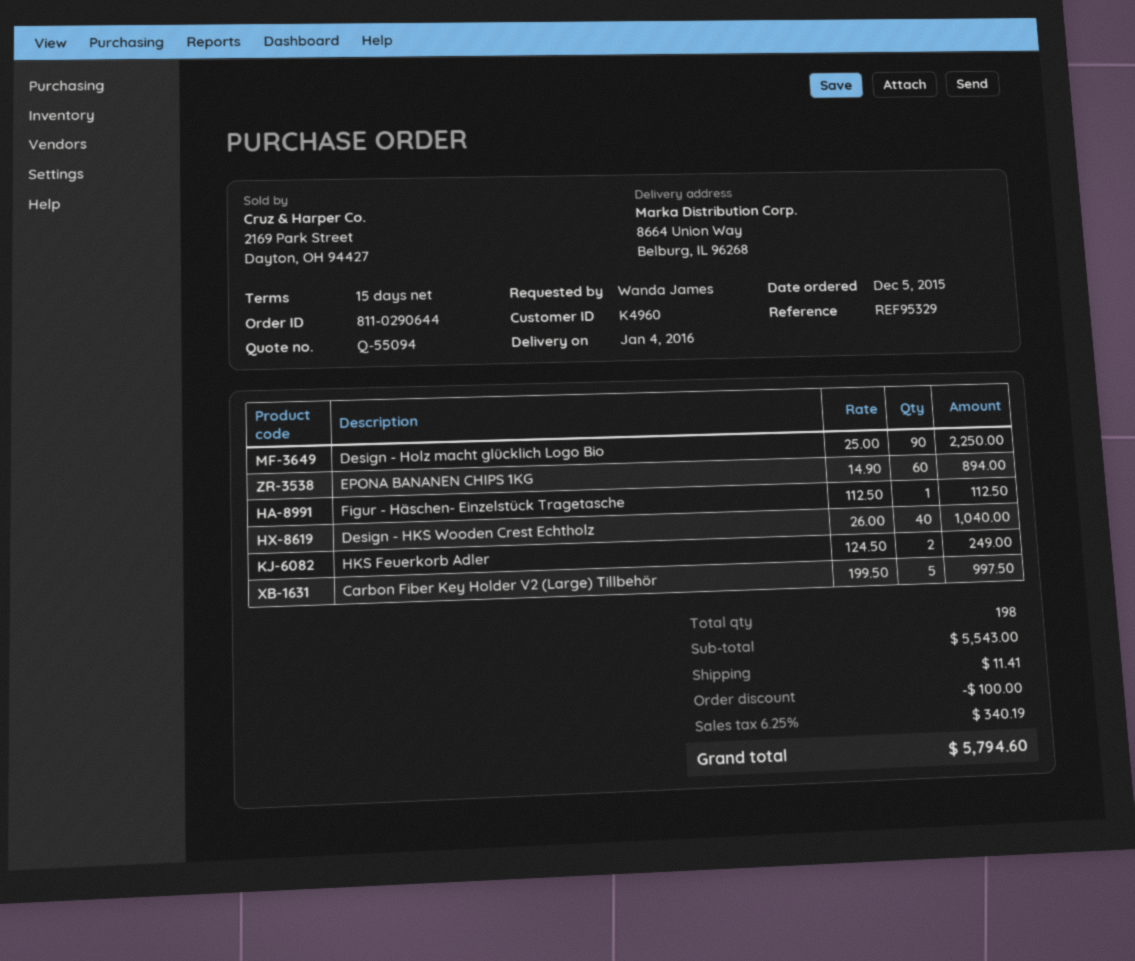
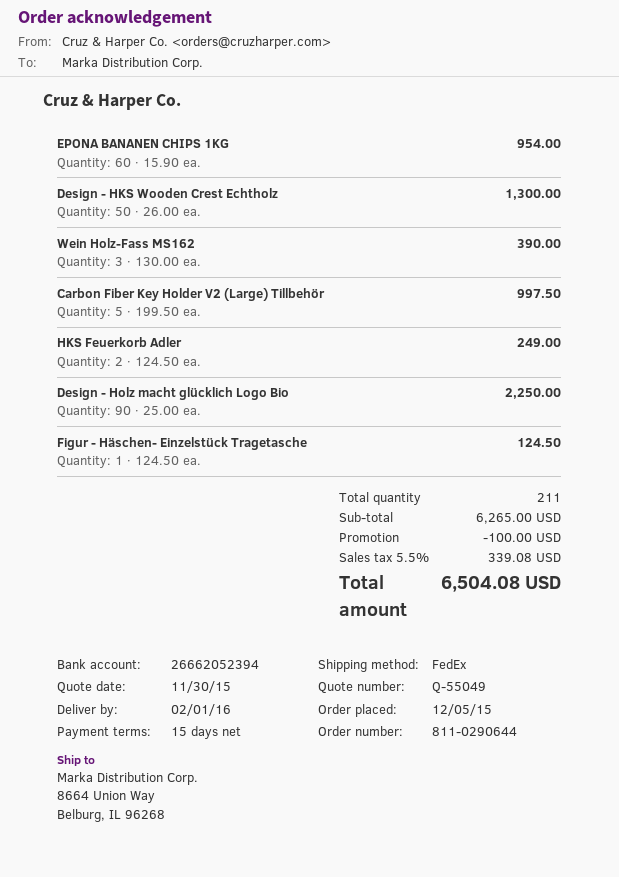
quote number: Q-55094 -> Q-55049
delivery date: 2016-01-04 -> 2016-02-01
EPONA BANANEN CHIPS 1KG: 60 x 14.90 = 894.00 -> 60 x 15.90 = 954.00
Figur - Häschen- Einzelstück Tragetasche: 1 x 112.50 = 112.50 -> 1 x 124.50 = 124.50
Design - HKS Wooden Crest Echtholz: 40 x 26.00 = 1040.00 -> 50 x 26.00 = 1300.00
Wein Holz-Fass MS162: none -> 3 x 130.00 = 390.00
total quantity: 198 -> 211
subtotal: 5543.00 -> 6265.00
shipping: 11.41 -> none
tax: 6.25% = 340.19 -> 5.5% = 339.08
total: 5794.60 -> 6504.08

